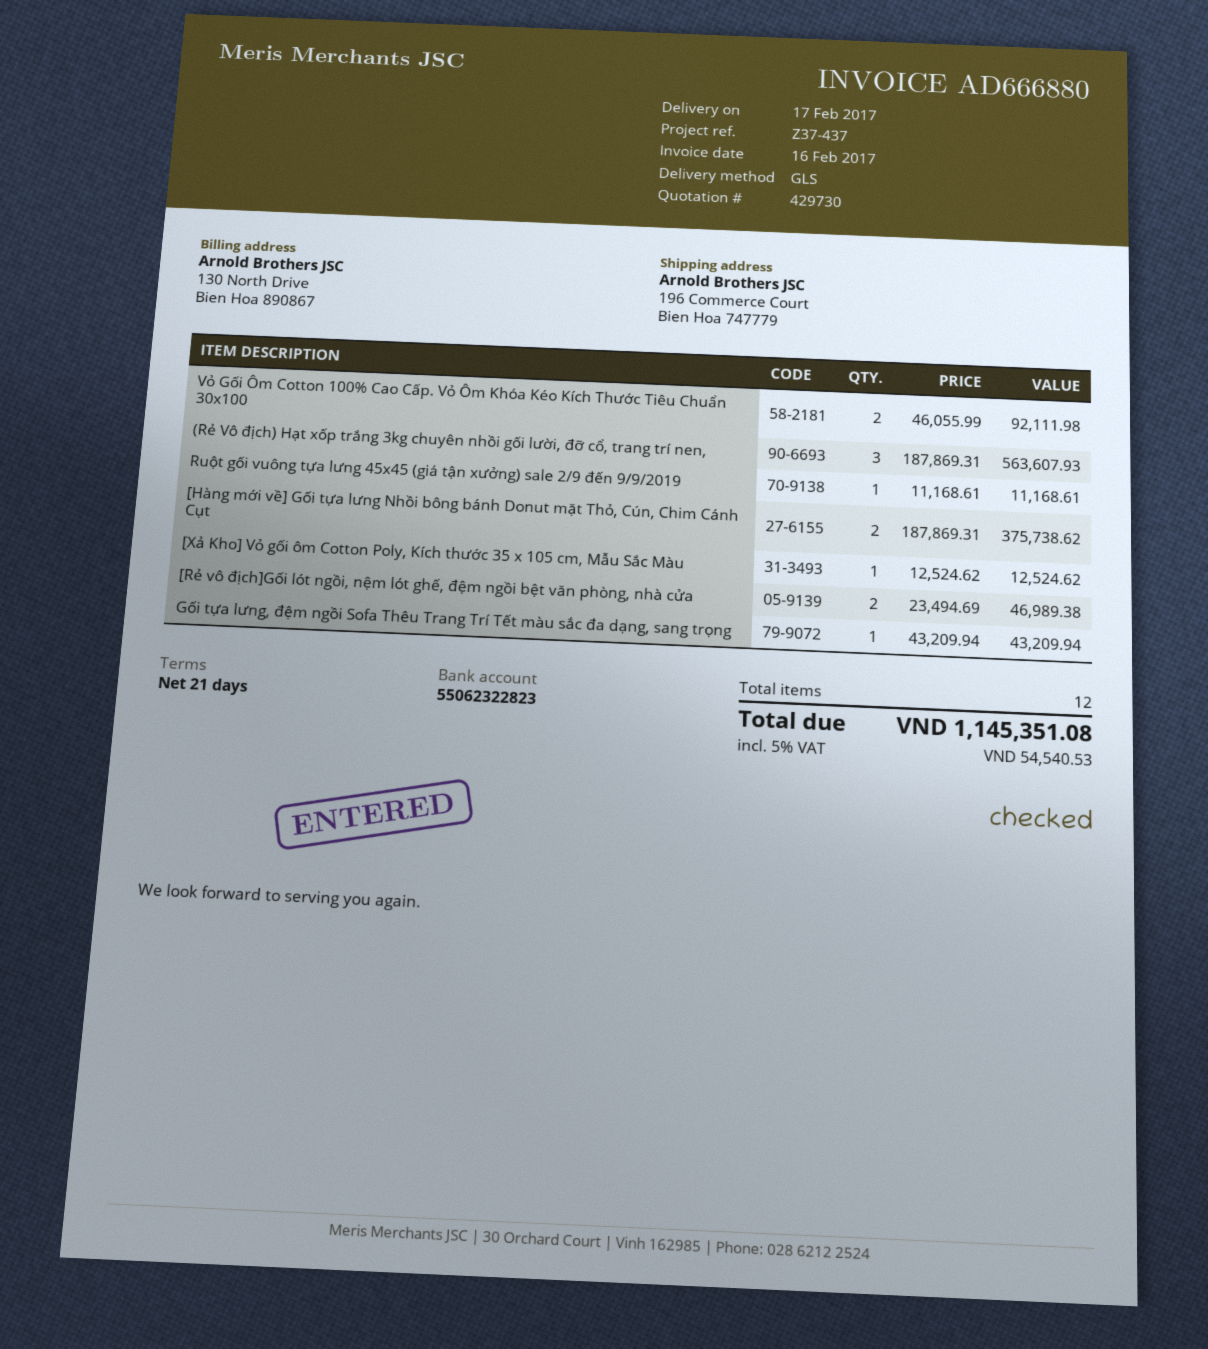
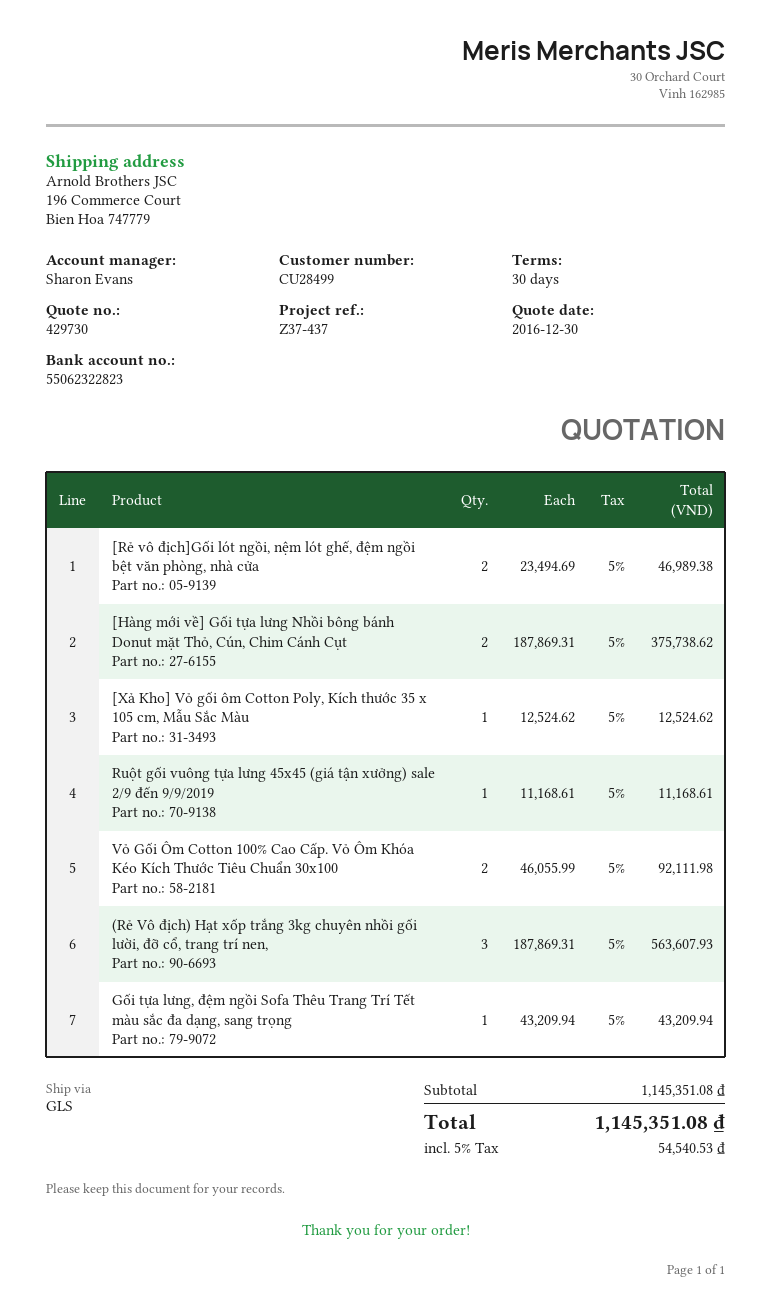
payment terms: 21 days -> 30 days

